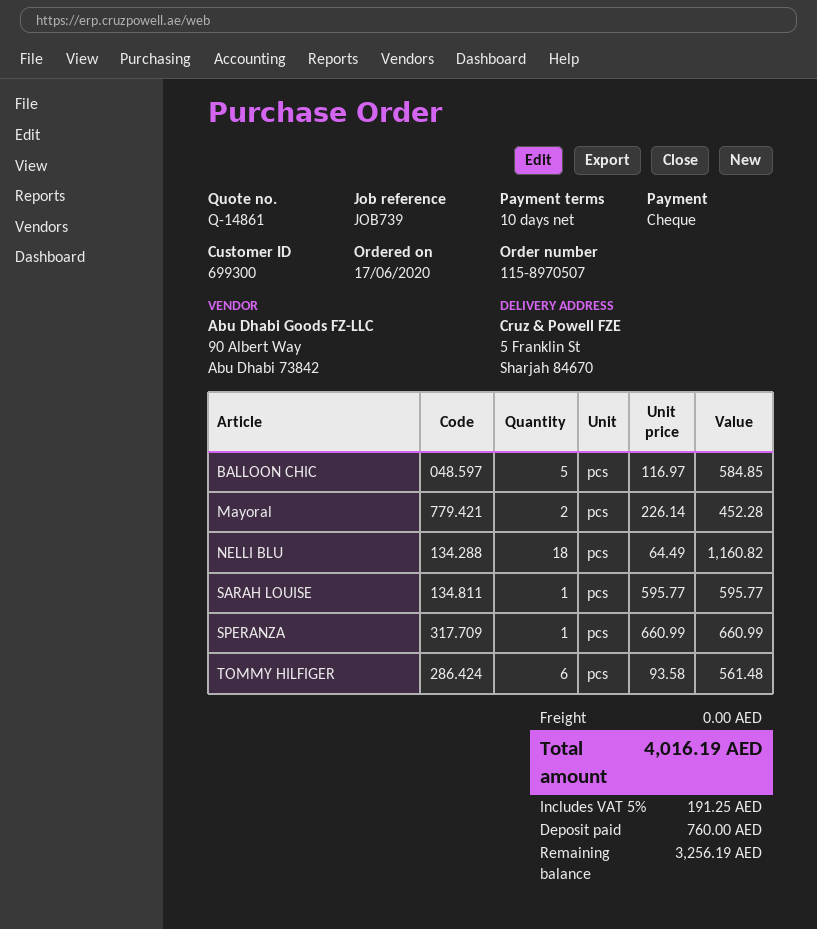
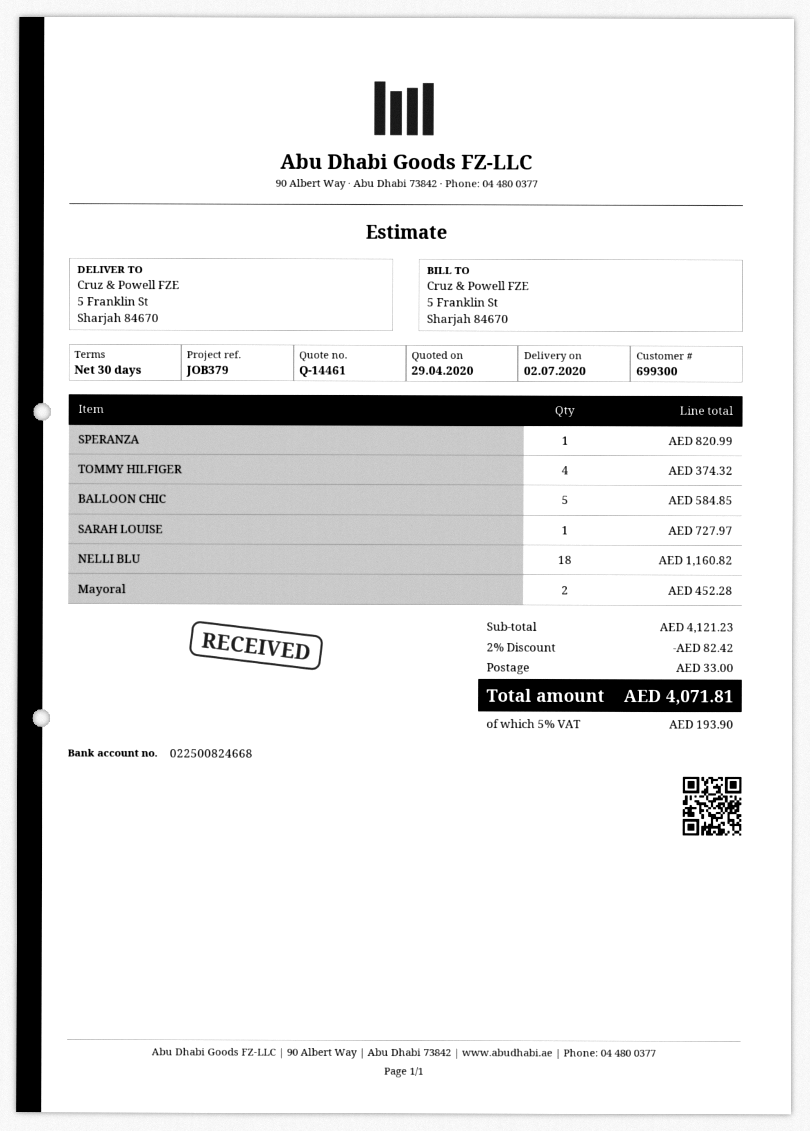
quote number: Q-14861 -> Q-14461
payment terms: 10 days -> 30 days
reference: JOB739 -> JOB379
SARAH LOUISE: 1 for 595.77 -> 1 for 727.97
SPERANZA: 1 for 660.99 -> 1 for 820.99
TOMMY HILFIGER: 6 for 561.48 -> 4 for 374.32
discount: none -> 2% = 82.42
shipping: 0.00 -> 33.00
tax: 5% = 191.25 -> 5% = 193.90
total: 4016.19 -> 4071.81

